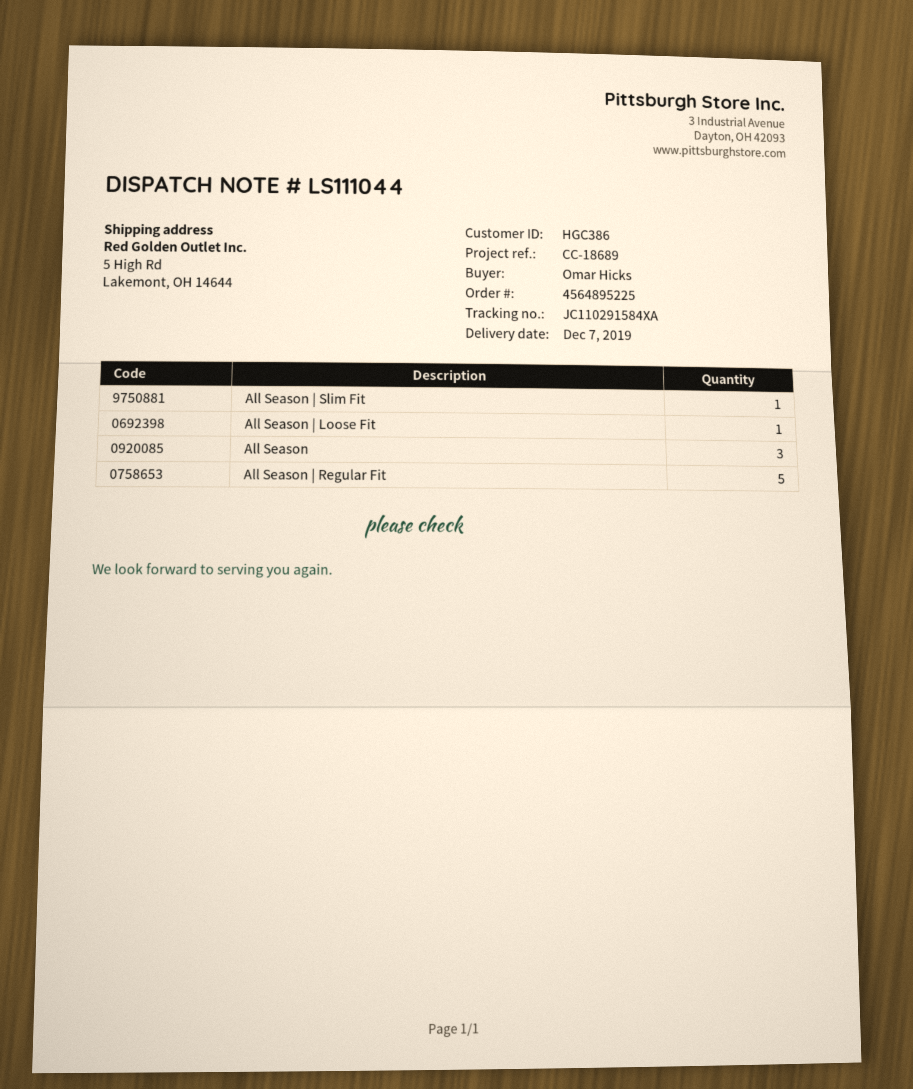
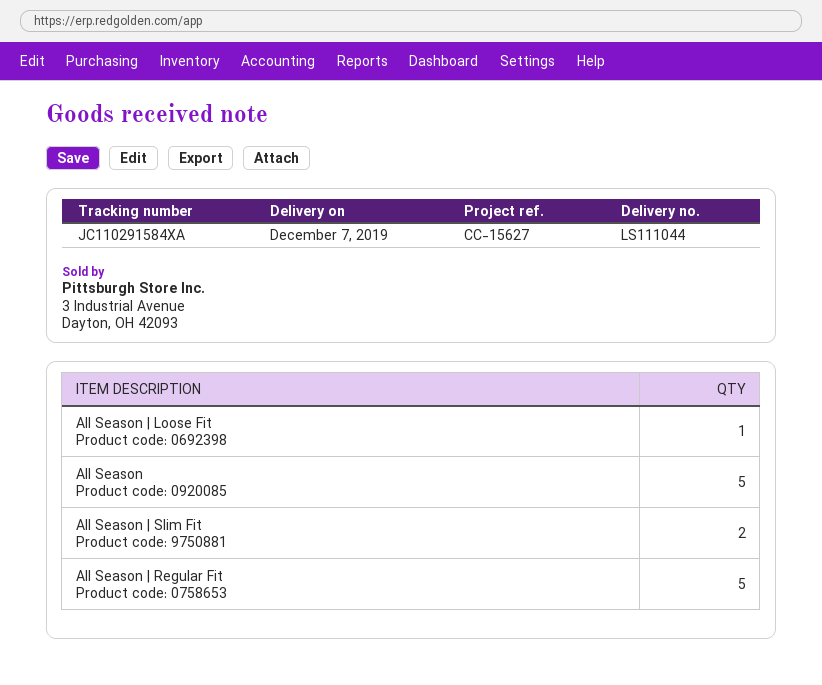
reference: CC-18689 -> CC-15627
All Season | Slim Fit: 1 -> 2
All Season: 3 -> 5

